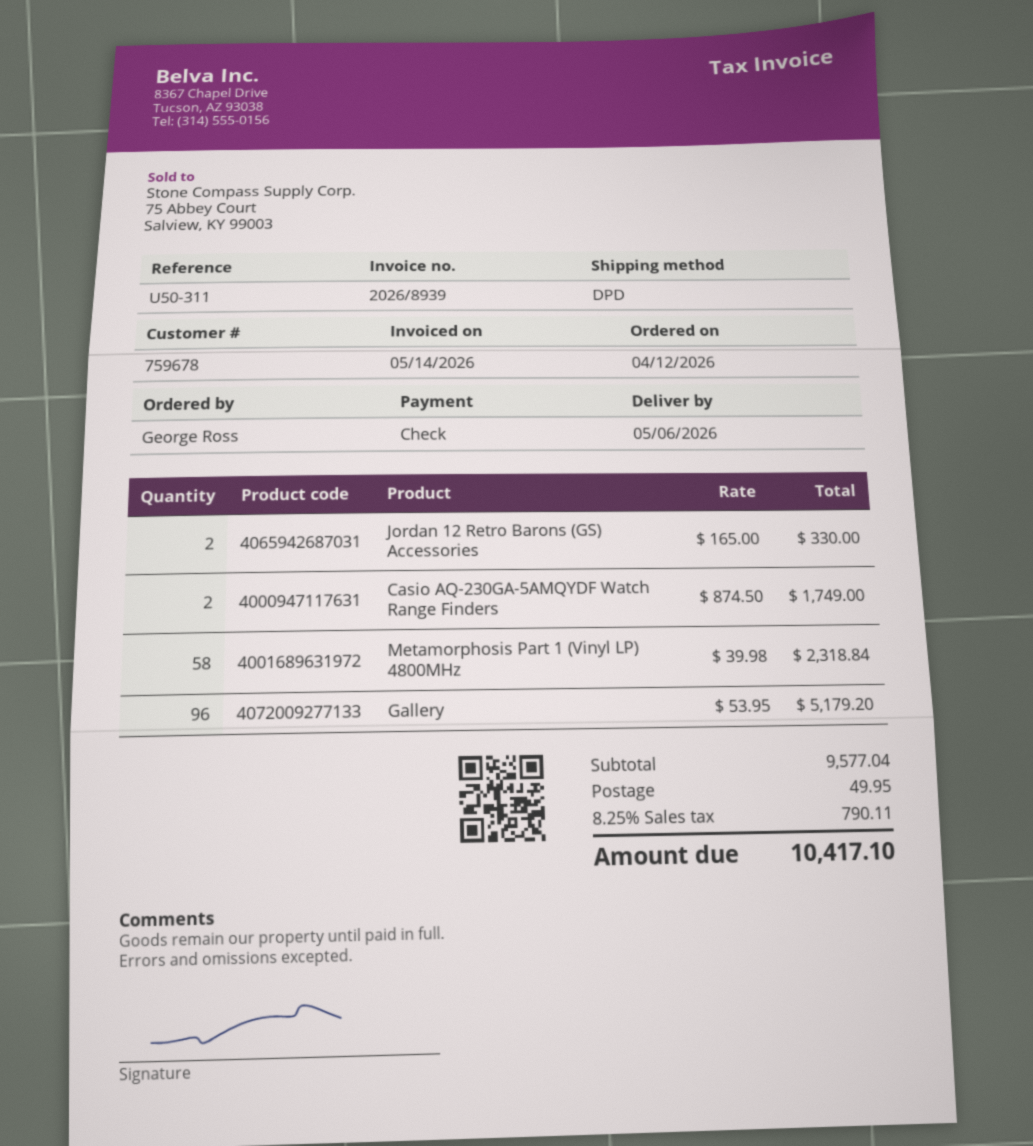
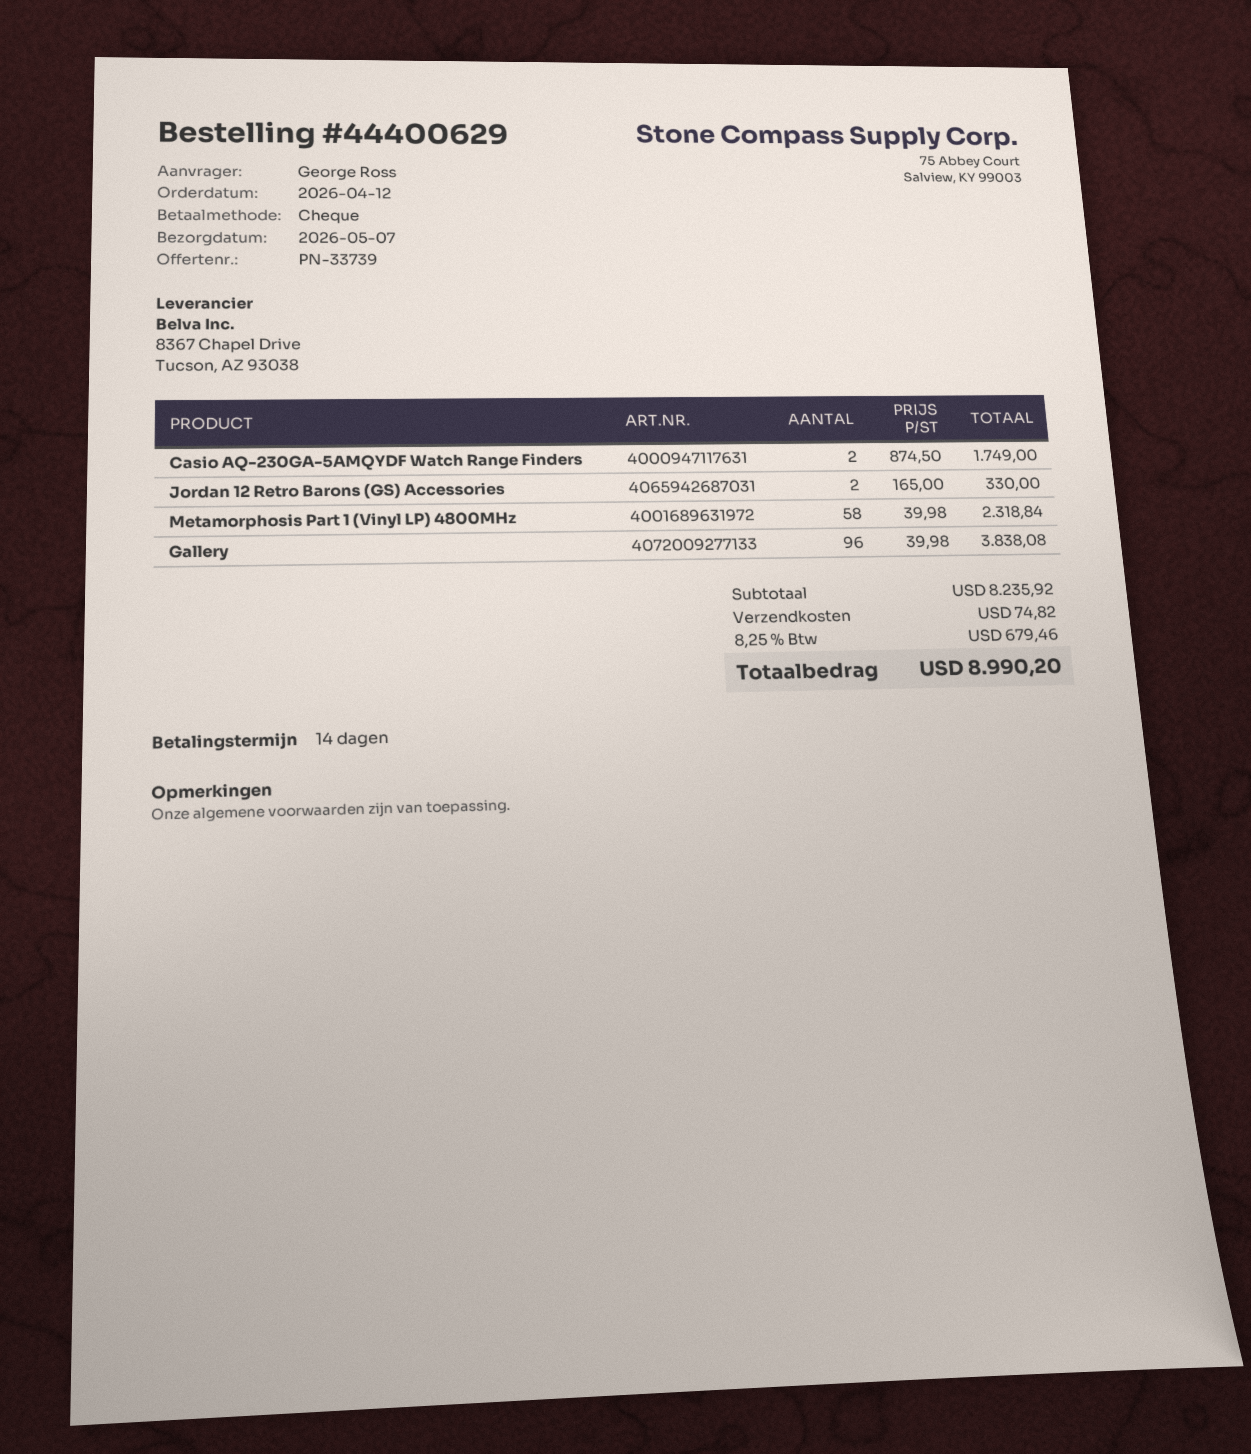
delivery date: 2026-05-06 -> 2026-05-07
Gallery: 96 x 53.95 = 5179.20 -> 96 x 39.98 = 3838.08
subtotal: 9577.04 -> 8235.92
shipping: 49.95 -> 74.82
tax: 8.25% = 790.11 -> 8.25% = 679.46
total: 10417.10 -> 8990.20

